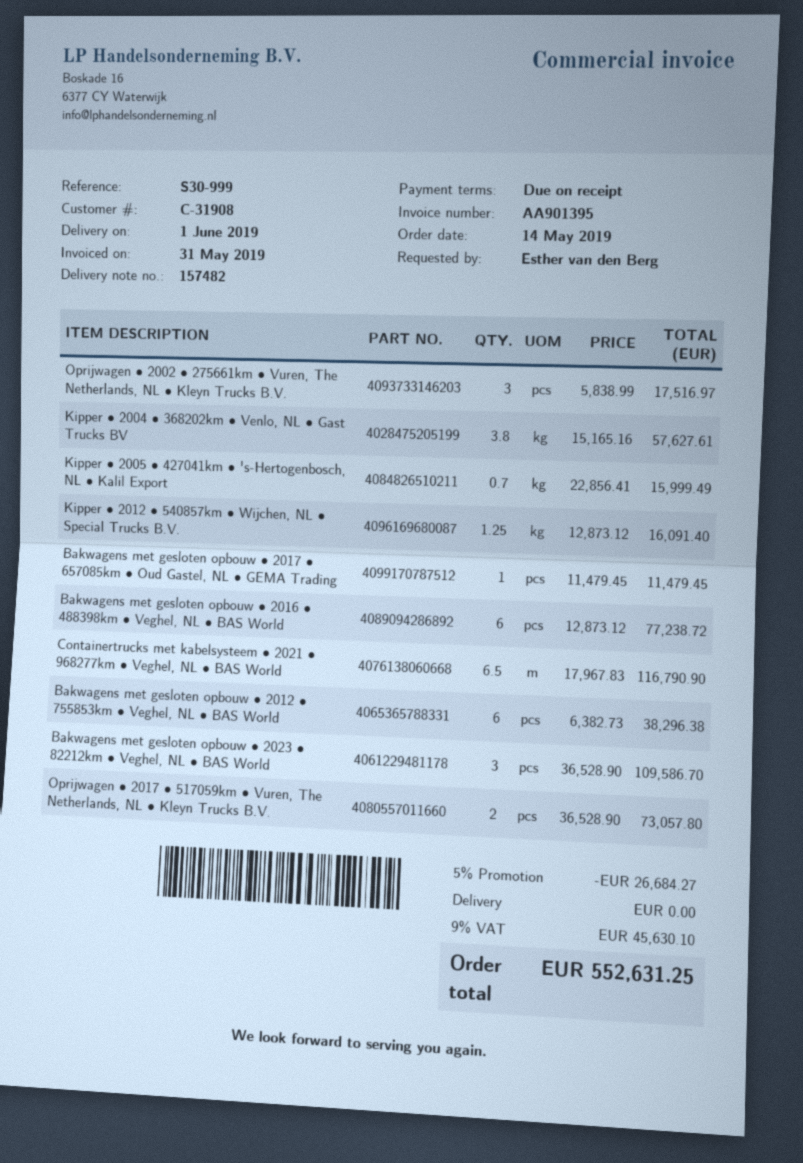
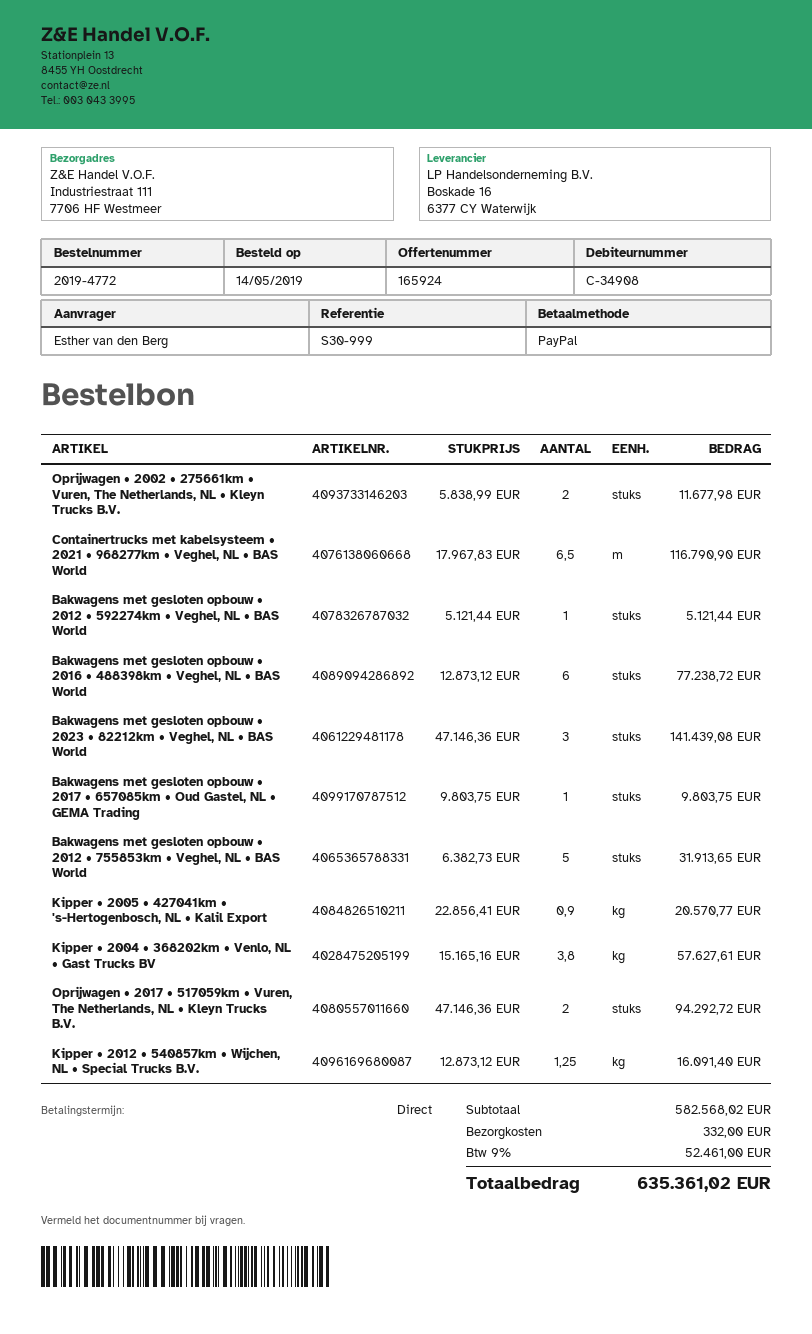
customer number: C-31908 -> C-34908
Oprijwagen • 2002 • 275661km • Vuren, The Netherlands, NL • Kleyn Trucks B.V.: 3 x 5838.99 = 17516.97 -> 2 x 5838.99 = 11677.98
Kipper • 2005 • 427041km • 's-Hertogenbosch, NL • Kalil Export: 0.7 x 22856.41 = 15999.49 -> 0.9 x 22856.41 = 20570.77
Bakwagens met gesloten opbouw • 2017 • 657085km • Oud Gastel, NL • GEMA Trading: 1 x 11479.45 = 11479.45 -> 1 x 9803.75 = 9803.75
Bakwagens met gesloten opbouw • 2012 • 755853km • Veghel, NL • BAS World: 6 x 6382.73 = 38296.38 -> 5 x 6382.73 = 31913.65
Bakwagens met gesloten opbouw • 2023 • 82212km • Veghel, NL • BAS World: 3 x 36528.90 = 109586.70 -> 3 x 47146.36 = 141439.08
Oprijwagen • 2017 • 517059km • Vuren, The Netherlands, NL • Kleyn Trucks B.V.: 2 x 36528.90 = 73057.80 -> 2 x 47146.36 = 94292.72
Bakwagens met gesloten opbouw • 2012 • 592274km • Veghel, NL • BAS World: none -> 1 x 5121.44 = 5121.44
discount: 5% = 26684.27 -> none
shipping: 0.00 -> 332.00
tax: 9% = 45630.10 -> 9% = 52461.00
total: 552631.25 -> 635361.02

